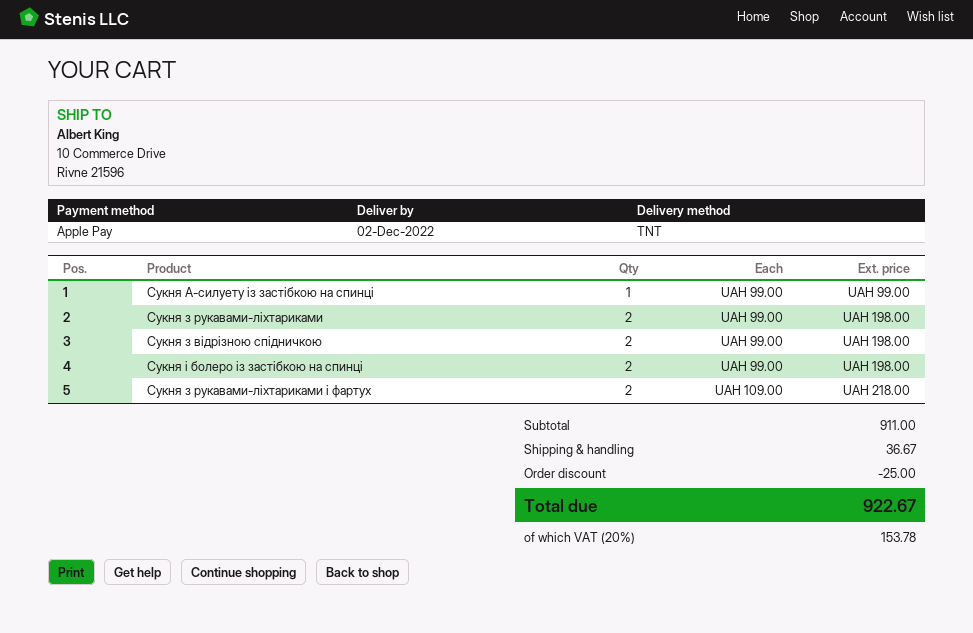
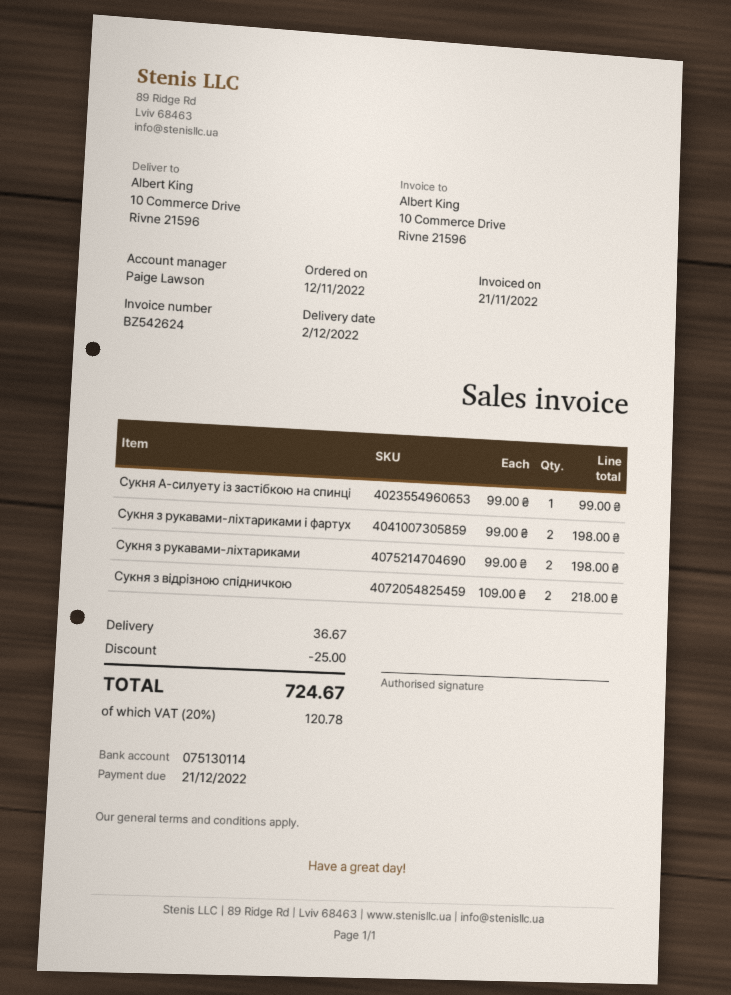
Сукня з відрізною спідничкою: 2 x 99.00 = 198.00 -> 2 x 109.00 = 218.00
Сукня і болеро із застібкою на спинці: 2 x 99.00 = 198.00 -> none
Сукня з рукавами-ліхтариками і фартух: 2 x 109.00 = 218.00 -> 2 x 99.00 = 198.00
tax: 20% = 153.78 -> 20% = 120.78
total: 922.67 -> 724.67

